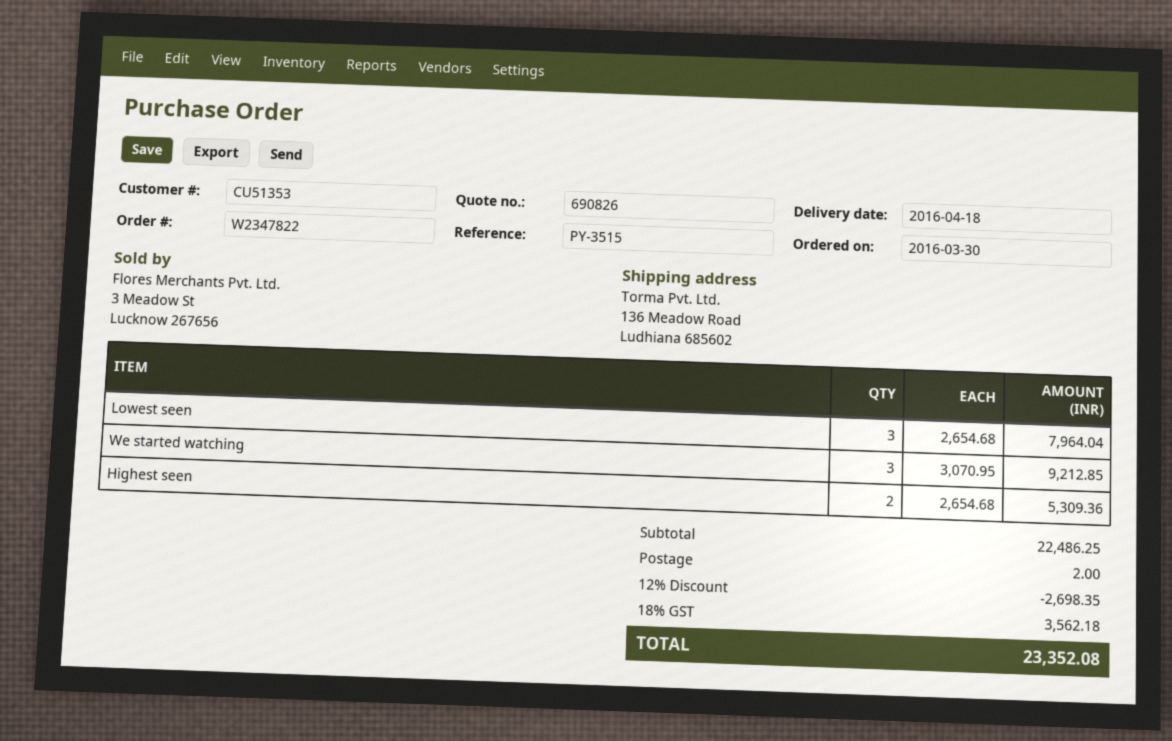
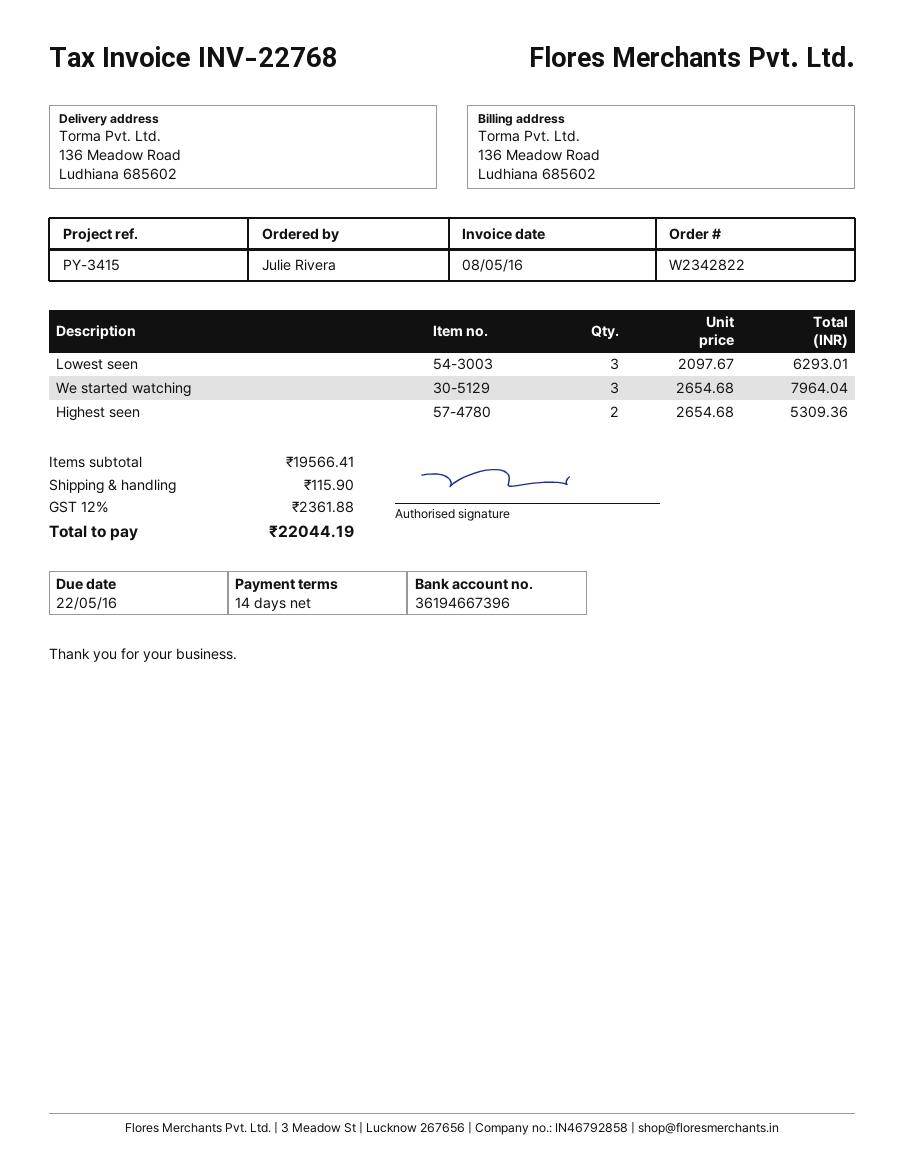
order number: W2347822 -> W2342822
reference: PY-3515 -> PY-3415
Lowest seen: 3 x 2654.68 = 7964.04 -> 3 x 2097.67 = 6293.01
We started watching: 3 x 3070.95 = 9212.85 -> 3 x 2654.68 = 7964.04
subtotal: 22486.25 -> 19566.41
discount: 12% = 2698.35 -> none
shipping: 2.00 -> 115.90
tax: 18% = 3562.18 -> 12% = 2361.88
total: 23352.08 -> 22044.19

